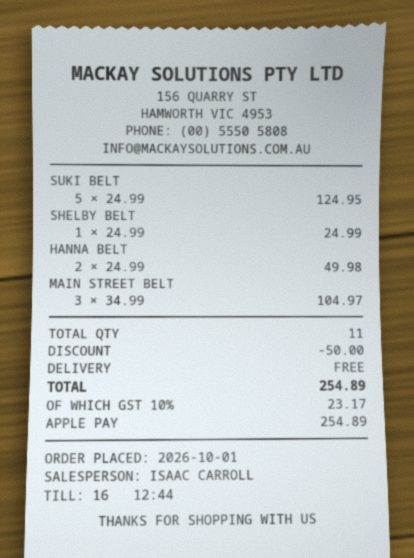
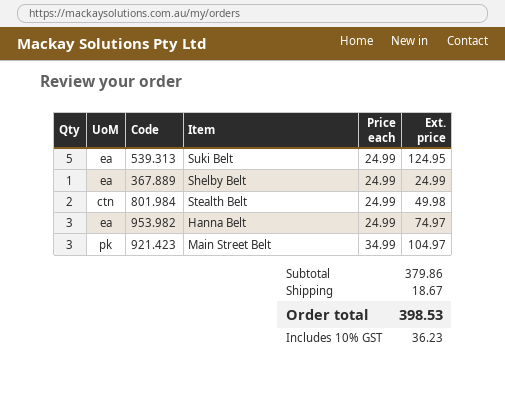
HANNA BELT: 2 x 24.99 = 49.98 -> 3 x 24.99 = 74.97
Stealth Belt: none -> 2 x 24.99 = 49.98
discount: 50.00 -> none
shipping: 0.00 -> 18.67
tax: 10% = 23.17 -> 10% = 36.23
total: 254.89 -> 398.53

